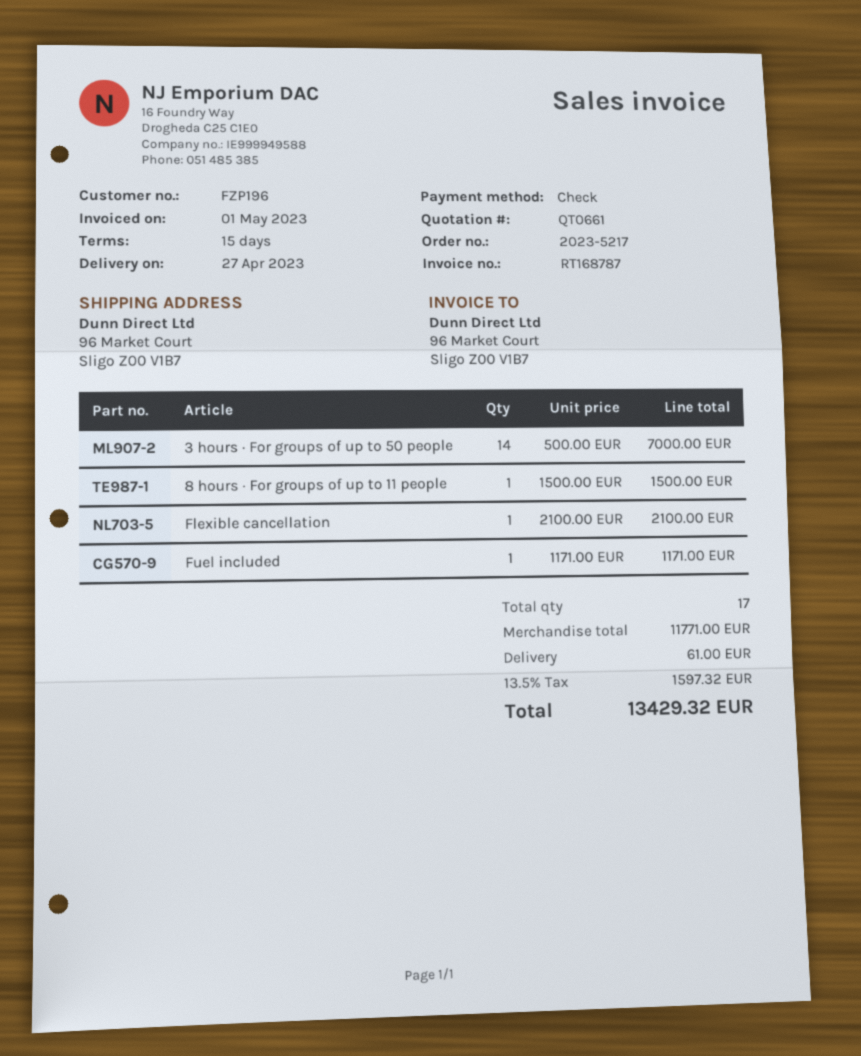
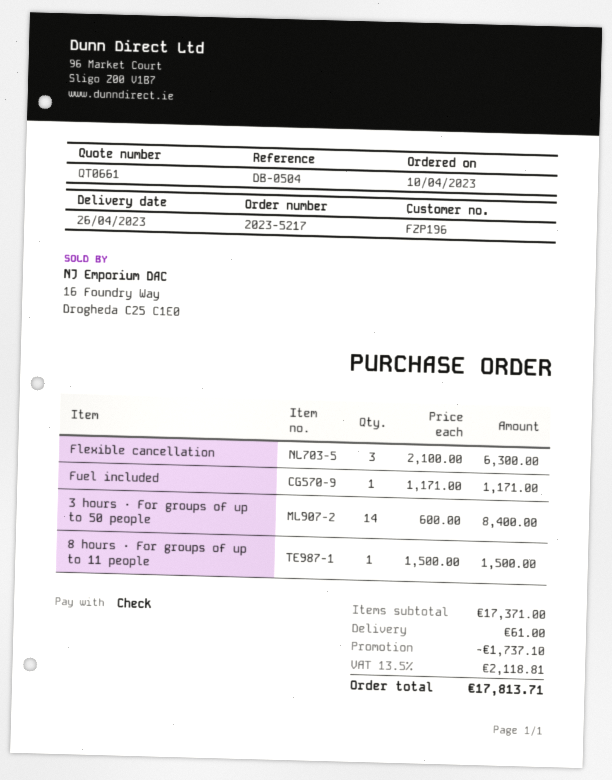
delivery date: 2023-04-27 -> 2023-04-26
3 hours · For groups of up to 50 people: 14 x 500.00 = 7000.00 -> 14 x 600.00 = 8400.00
Flexible cancellation: 1 x 2100.00 = 2100.00 -> 3 x 2100.00 = 6300.00
subtotal: 11771.00 -> 17371.00
discount: none -> 1737.10
tax: 13.5% = 1597.32 -> 13.5% = 2118.81
total: 13429.32 -> 17813.71

